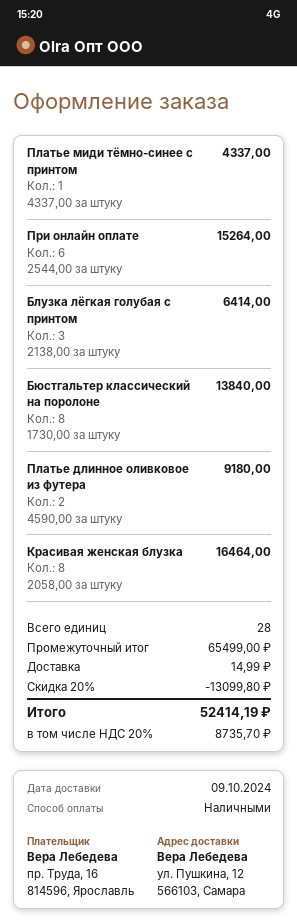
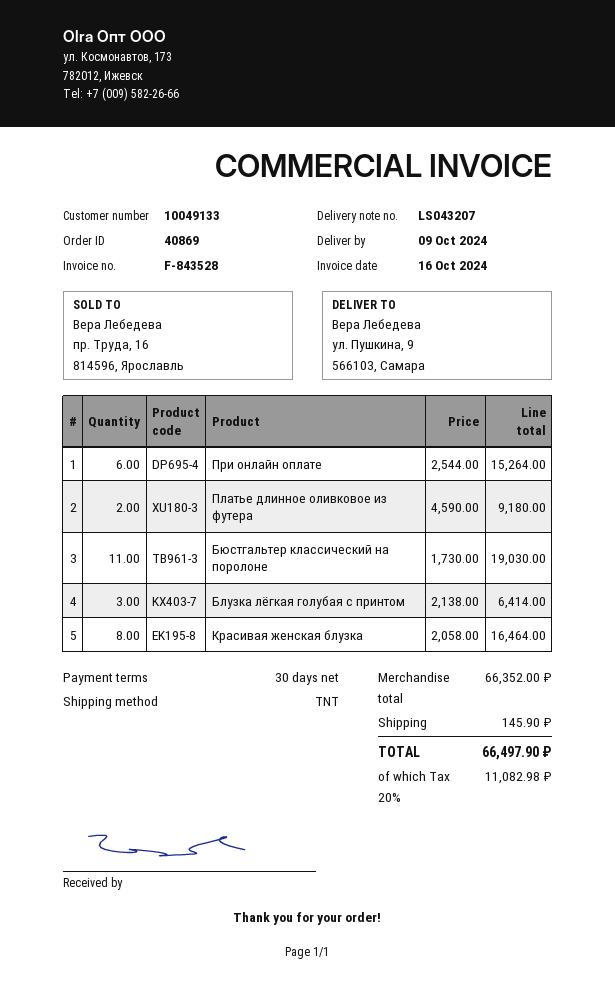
ship to: ул. Пушкина, 12, 566103, Самара -> ул. Пушкина, 9, 566103, Самара
Платье миди тёмно-синее с принтом: 1 x 4337.00 = 4337.00 -> none
Бюстгальтер классический на поролоне: 8 x 1730.00 = 13840.00 -> 11 x 1730.00 = 19030.00
subtotal: 65499.00 -> 66352.00
discount: 20% = 13099.80 -> none
shipping: 14.99 -> 145.90
tax: 20% = 8735.70 -> 20% = 11082.98
total: 52414.19 -> 66497.90

